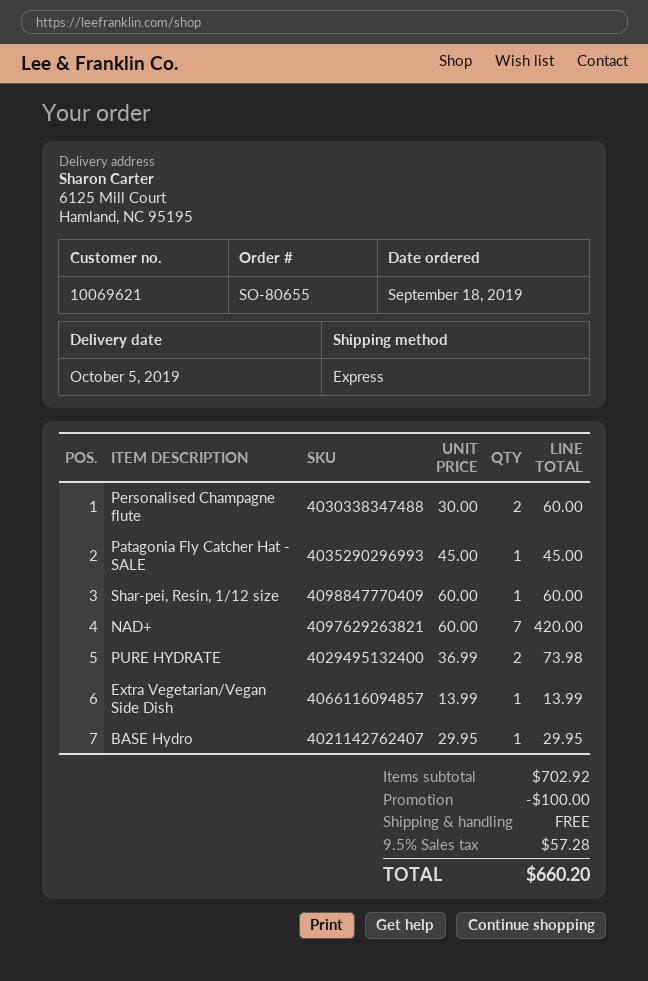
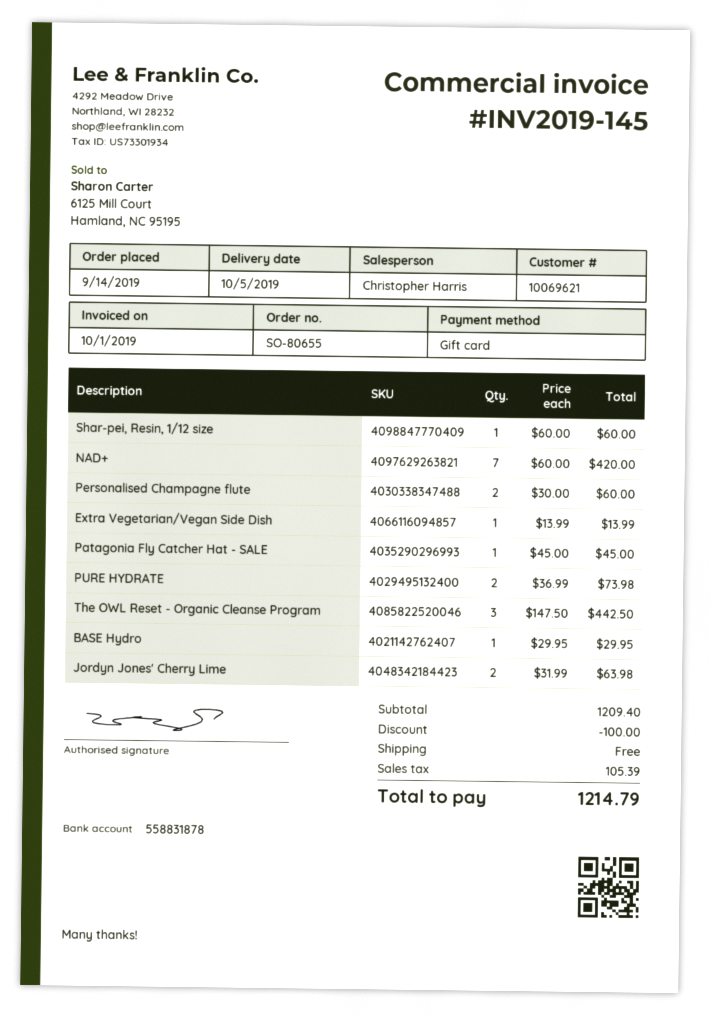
order date: 2019-09-18 -> 2019-09-14
The OWL Reset - Organic Cleanse Program: none -> 3 x 147.50 = 442.50
Jordyn Jones' Cherry Lime: none -> 2 x 31.99 = 63.98
subtotal: 702.92 -> 1209.40
tax: 57.28 -> 105.39
total: 660.20 -> 1214.79

